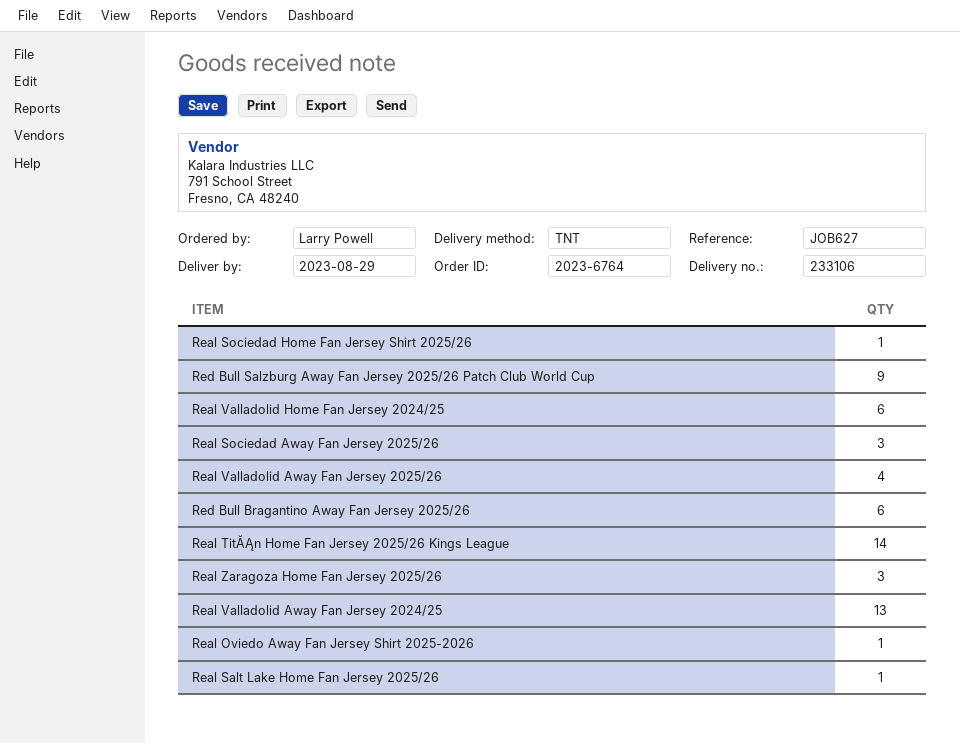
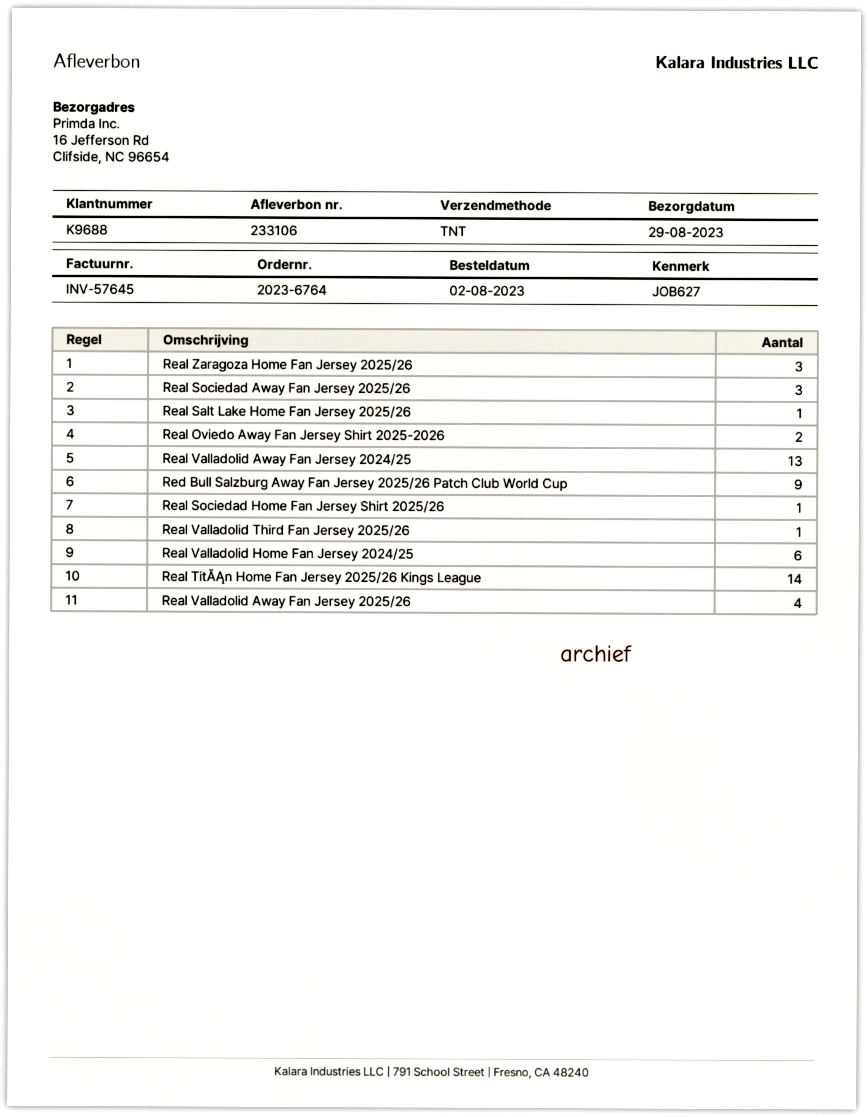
Red Bull Bragantino Away Fan Jersey 2025/26: 6 -> none
Real Oviedo Away Fan Jersey Shirt 2025-2026: 1 -> 2
Real Valladolid Third Fan Jersey 2025/26: none -> 1

